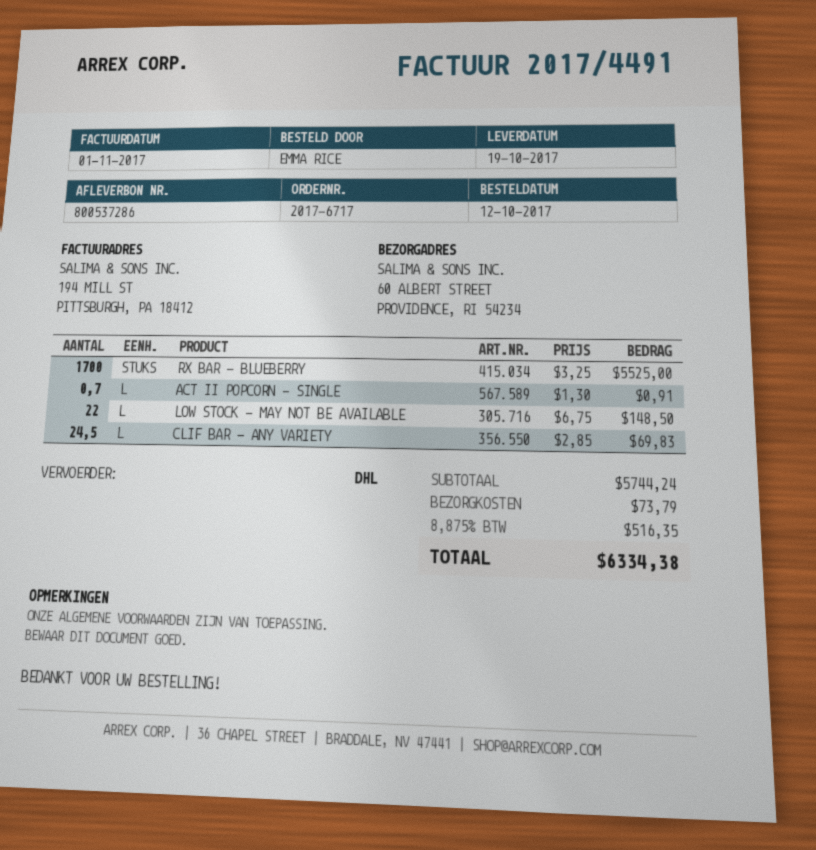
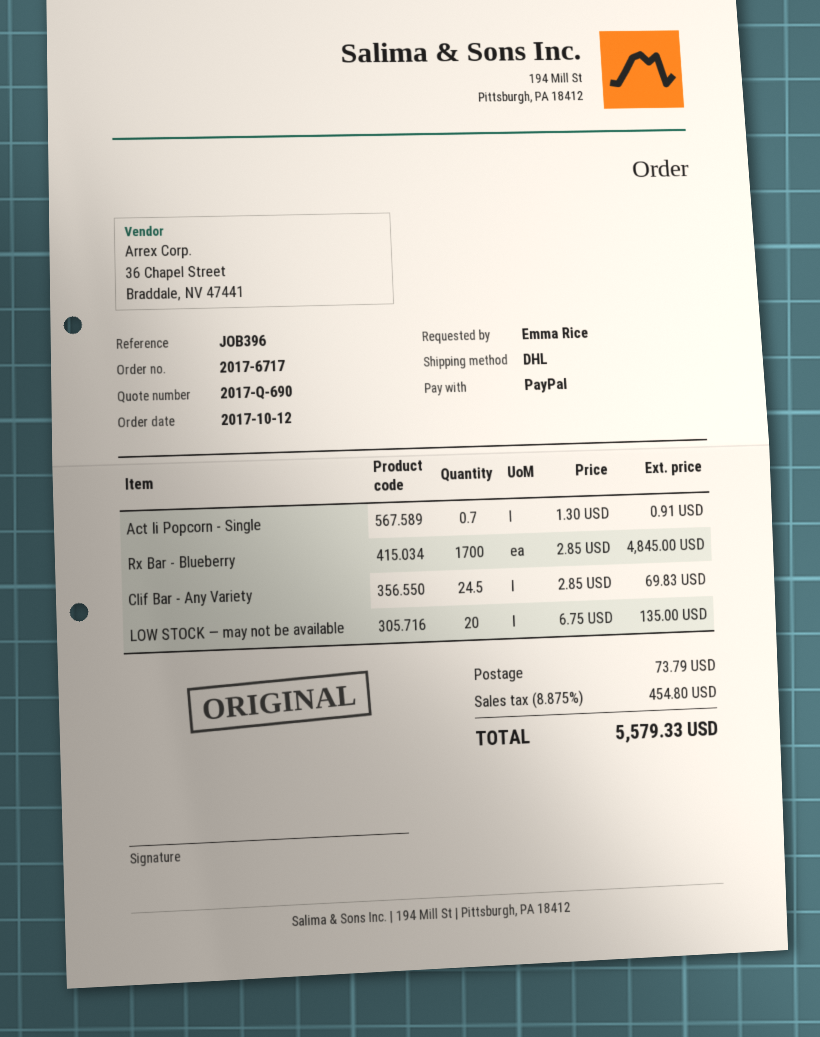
RX BAR - BLUEBERRY: 1700 x 3.25 = 5525.00 -> 1700 x 2.85 = 4845.00
LOW STOCK — MAY NOT BE AVAILABLE: 22 x 6.75 = 148.50 -> 20 x 6.75 = 135.00
tax: 8.875% = 516.35 -> 8.875% = 454.80
total: 6334.38 -> 5579.33

